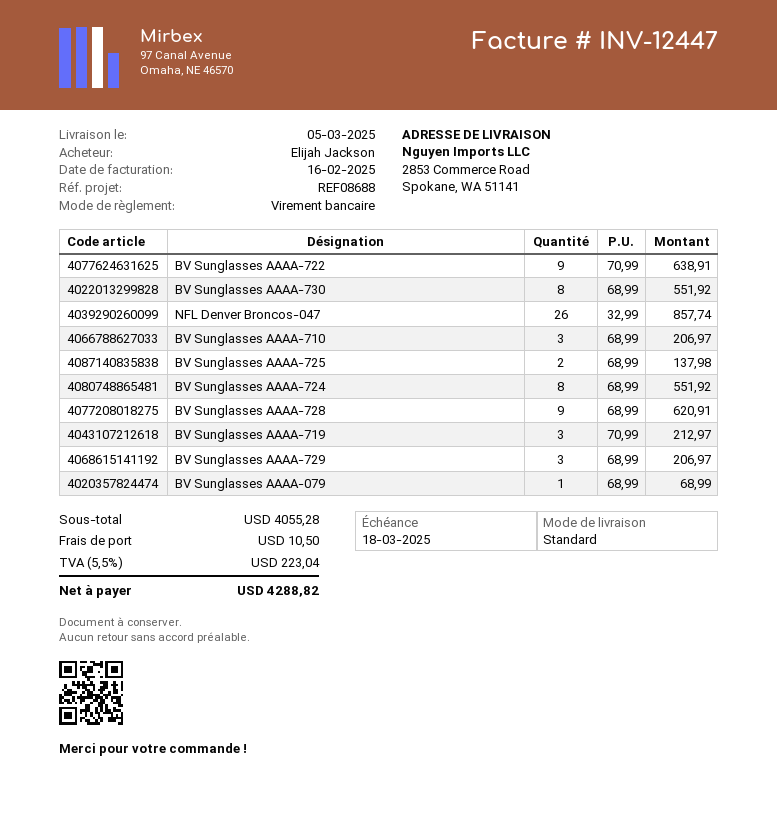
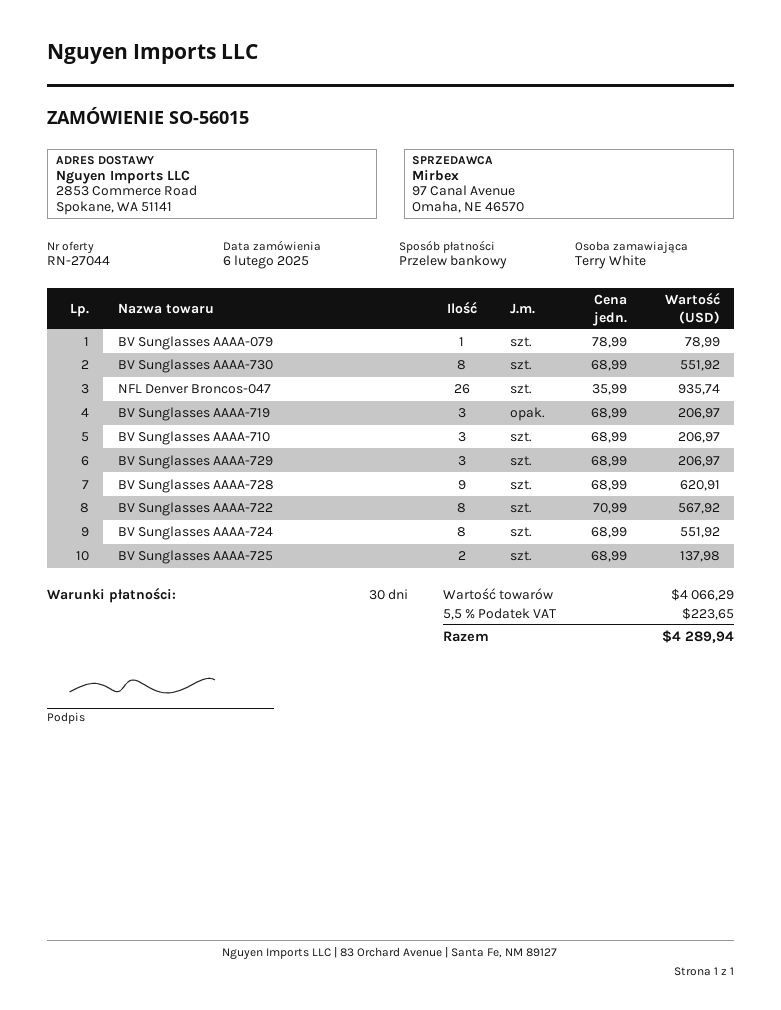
ordered by: Elijah Jackson -> Terry White
BV Sunglasses AAAA-722: 9 x 70.99 = 638.91 -> 8 x 70.99 = 567.92
NFL Denver Broncos-047: 26 x 32.99 = 857.74 -> 26 x 35.99 = 935.74
BV Sunglasses AAAA-719: 3 x 70.99 = 212.97 -> 3 x 68.99 = 206.97
BV Sunglasses AAAA-079: 1 x 68.99 = 68.99 -> 1 x 78.99 = 78.99
subtotal: 4055.28 -> 4066.29
shipping: 10.50 -> none
tax: 5.5% = 223.04 -> 5.5% = 223.65
total: 4288.82 -> 4289.94

